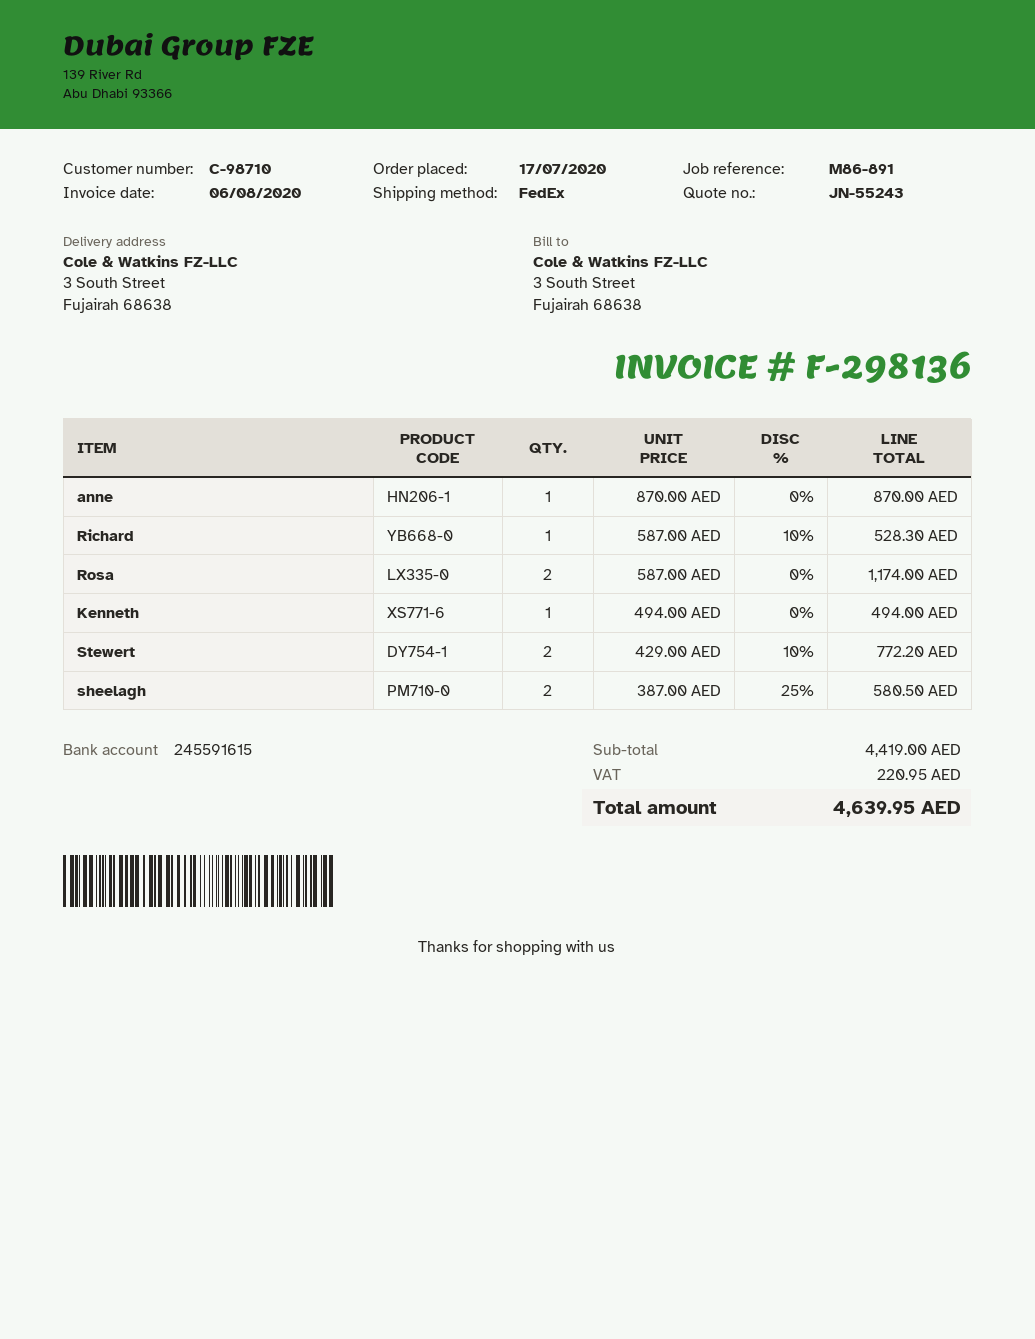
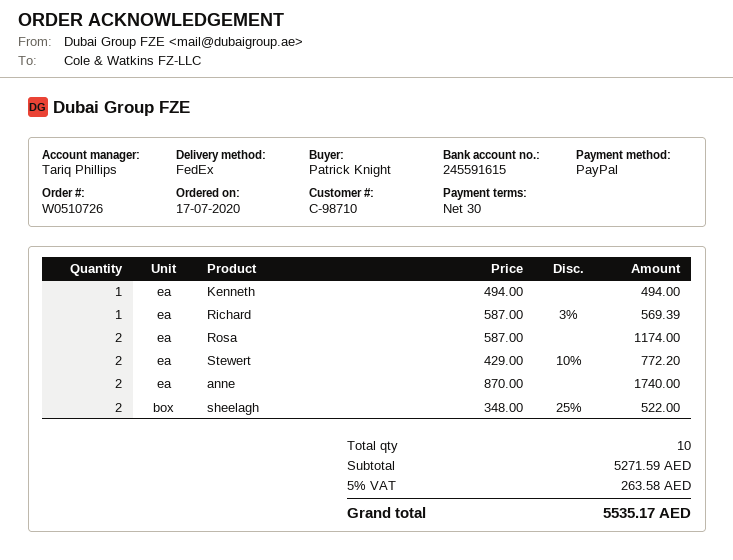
anne: 1 x 870.00 = 870.00 -> 2 x 870.00 = 1740.00
Richard: 1 x 587.00 - 10% = 528.30 -> 1 x 587.00 - 3% = 569.39
sheelagh: 2 x 387.00 - 25% = 580.50 -> 2 x 348.00 - 25% = 522.00
subtotal: 4419.00 -> 5271.59
tax: 220.95 -> 263.58
total: 4639.95 -> 5535.17

